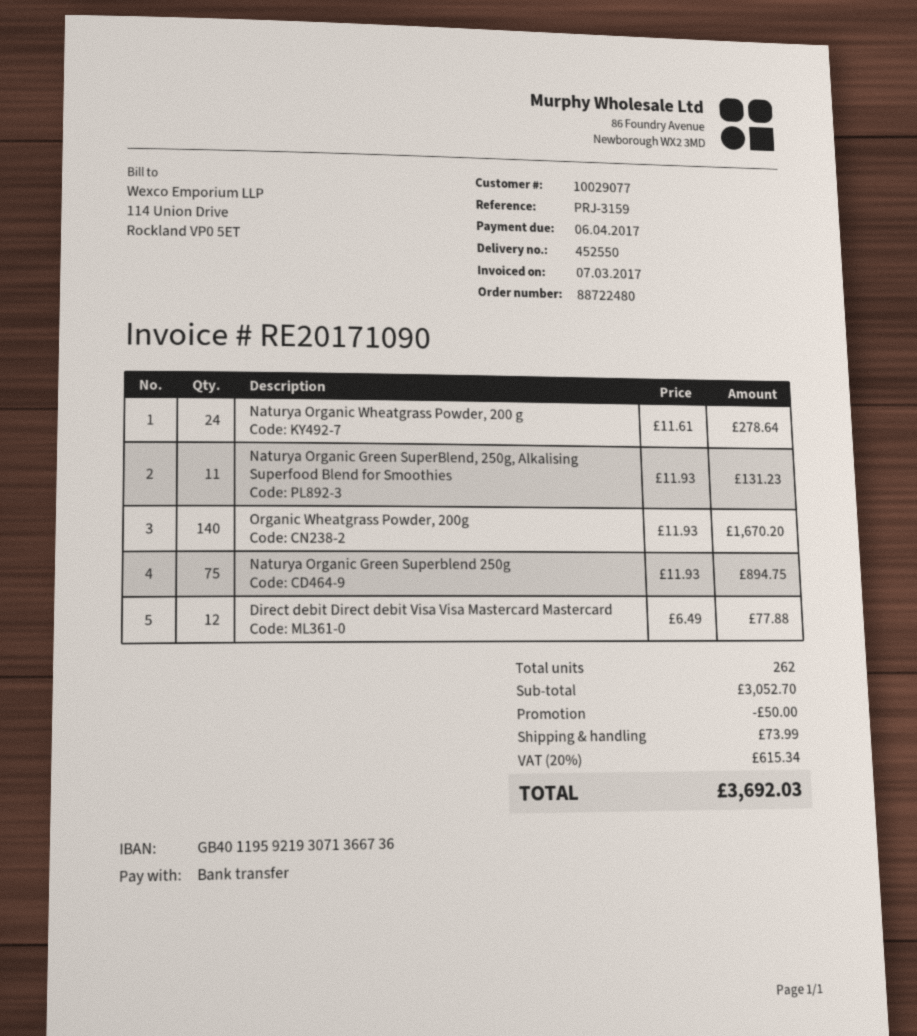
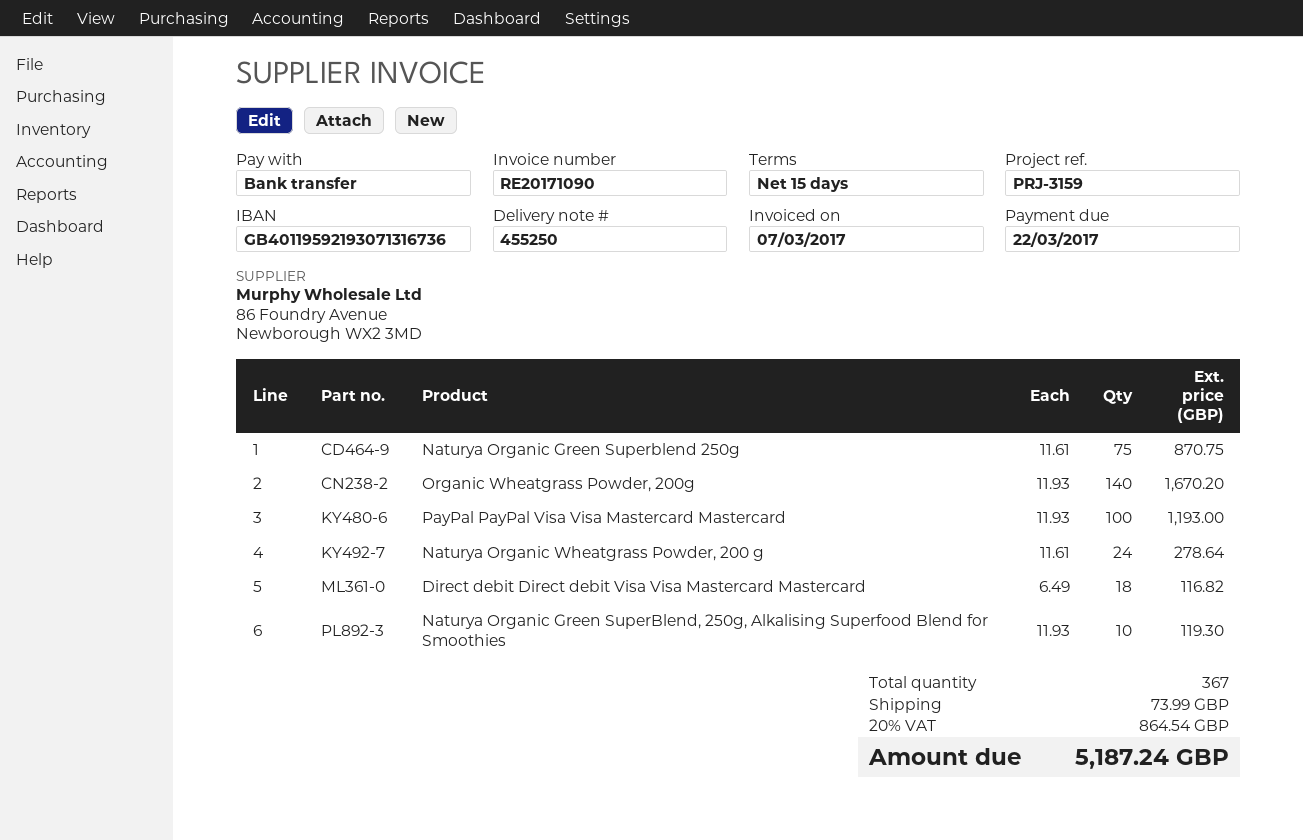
delivery note number: 452550 -> 455250
due date: 2017-04-06 -> 2017-03-22
bank account: GB40119592193071366736 -> GB40119592193071316736
Naturya Organic Green SuperBlend, 250g, Alkalising Superfood Blend for Smoothies: 11 x 11.93 = 131.23 -> 10 x 11.93 = 119.30
Naturya Organic Green Superblend 250g: 75 x 11.93 = 894.75 -> 75 x 11.61 = 870.75
Direct debit Direct debit Visa Visa Mastercard Mastercard: 12 x 6.49 = 77.88 -> 18 x 6.49 = 116.82
PayPal PayPal Visa Visa Mastercard Mastercard: none -> 100 x 11.93 = 1193.00
total quantity: 262 -> 367
discount: 50.00 -> none
tax: 20% = 615.34 -> 20% = 864.54
total: 3692.03 -> 5187.24

